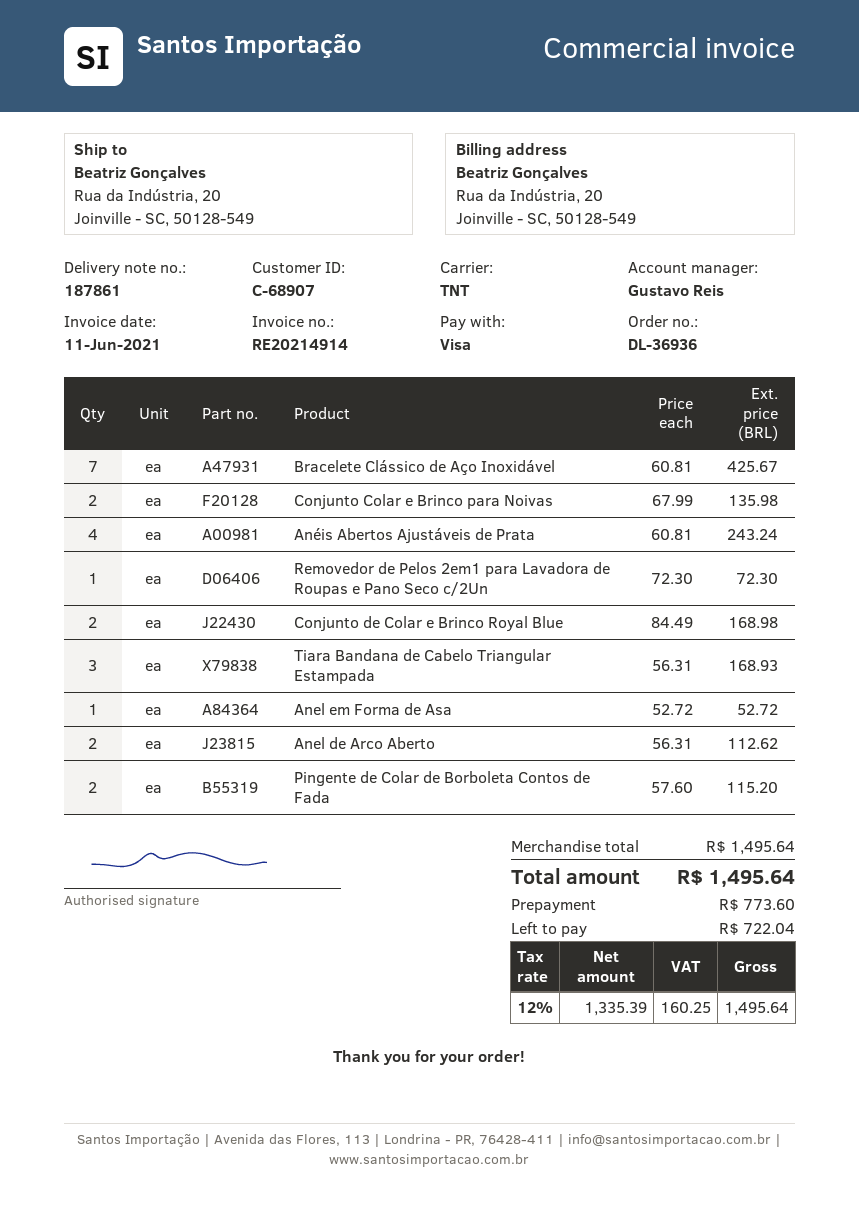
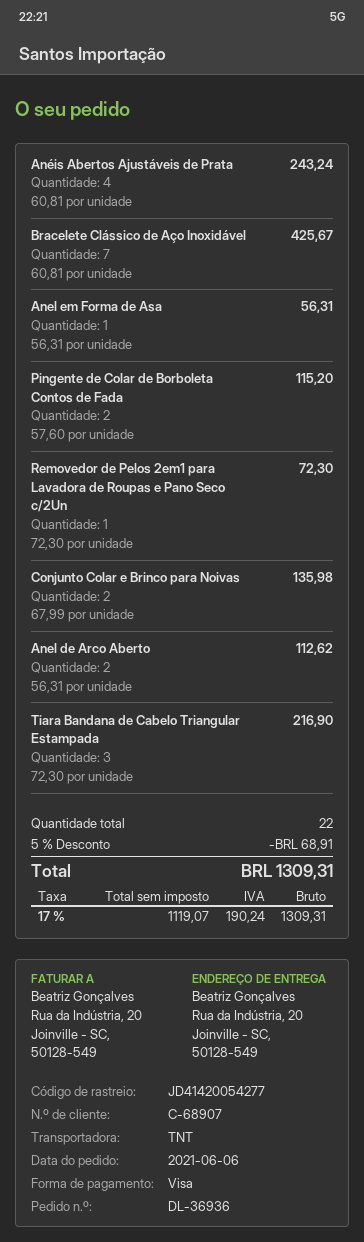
Conjunto de Colar e Brinco Royal Blue: 2 x 84.49 = 168.98 -> none
Tiara Bandana de Cabelo Triangular Estampada: 3 x 56.31 = 168.93 -> 3 x 72.30 = 216.90
Anel em Forma de Asa: 1 x 52.72 = 52.72 -> 1 x 56.31 = 56.31
discount: none -> 5% = 68.91
net: 1335.39 -> 1119.07
tax: 12% = 160.25 -> 17% = 190.24
total: 1495.64 -> 1309.31

